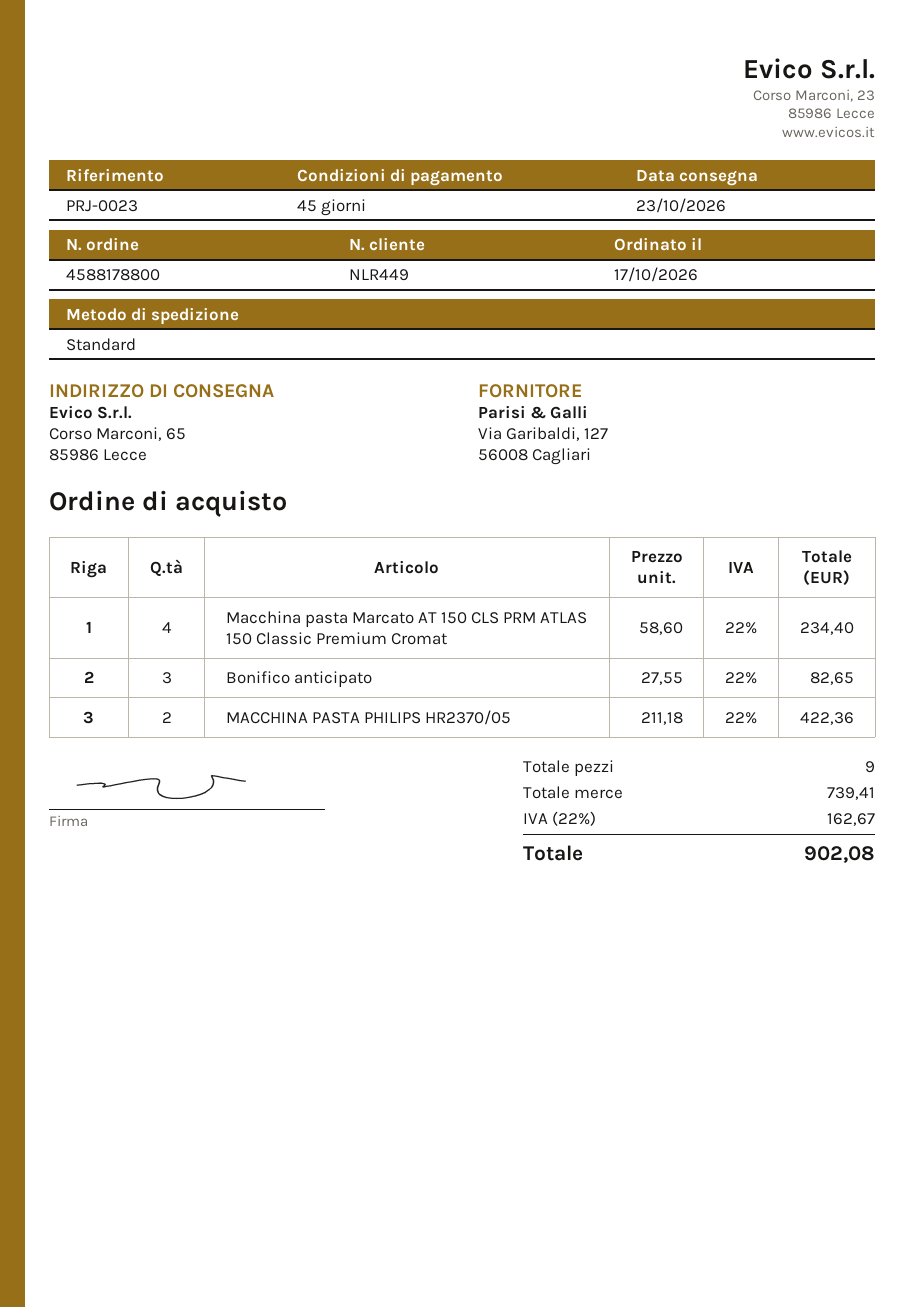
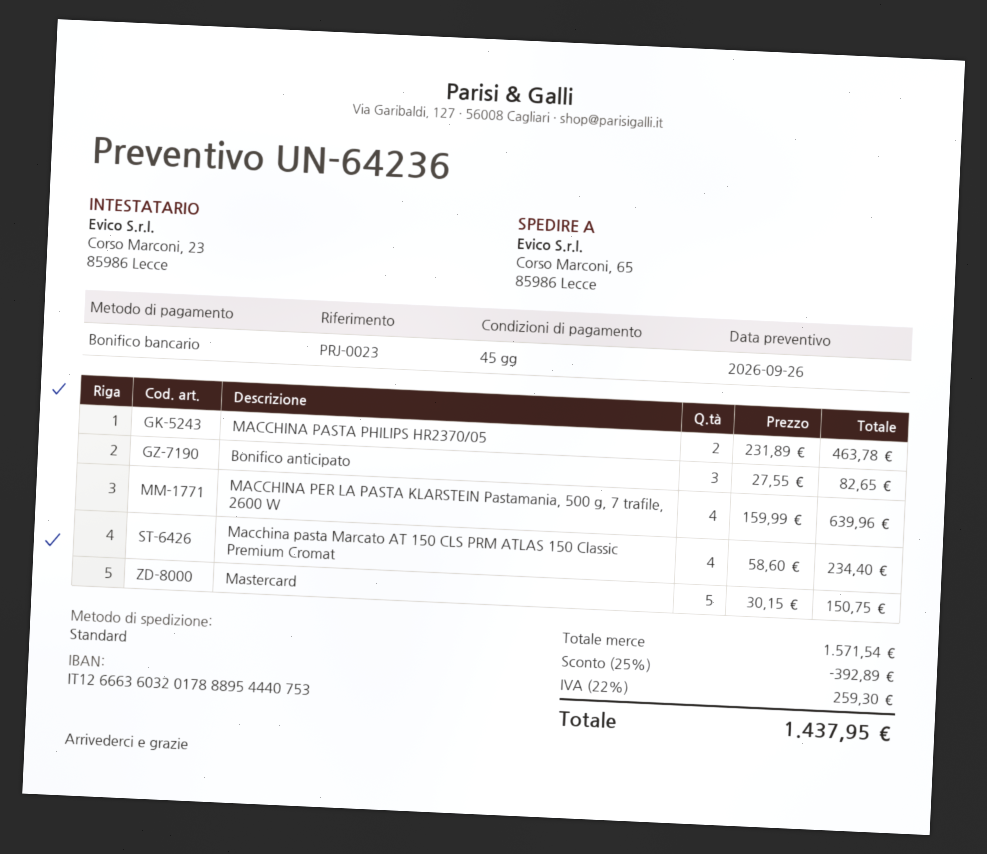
MACCHINA PASTA PHILIPS HR2370/05: 2 x 211.18 = 422.36 -> 2 x 231.89 = 463.78
MACCHINA PER LA PASTA KLARSTEIN Pastamania, 500 g, 7 trafile, 2600 W: none -> 4 x 159.99 = 639.96
Mastercard: none -> 5 x 30.15 = 150.75
subtotal: 739.41 -> 1571.54
discount: none -> 25% = 392.89
tax: 22% = 162.67 -> 22% = 259.30
total: 902.08 -> 1437.95

